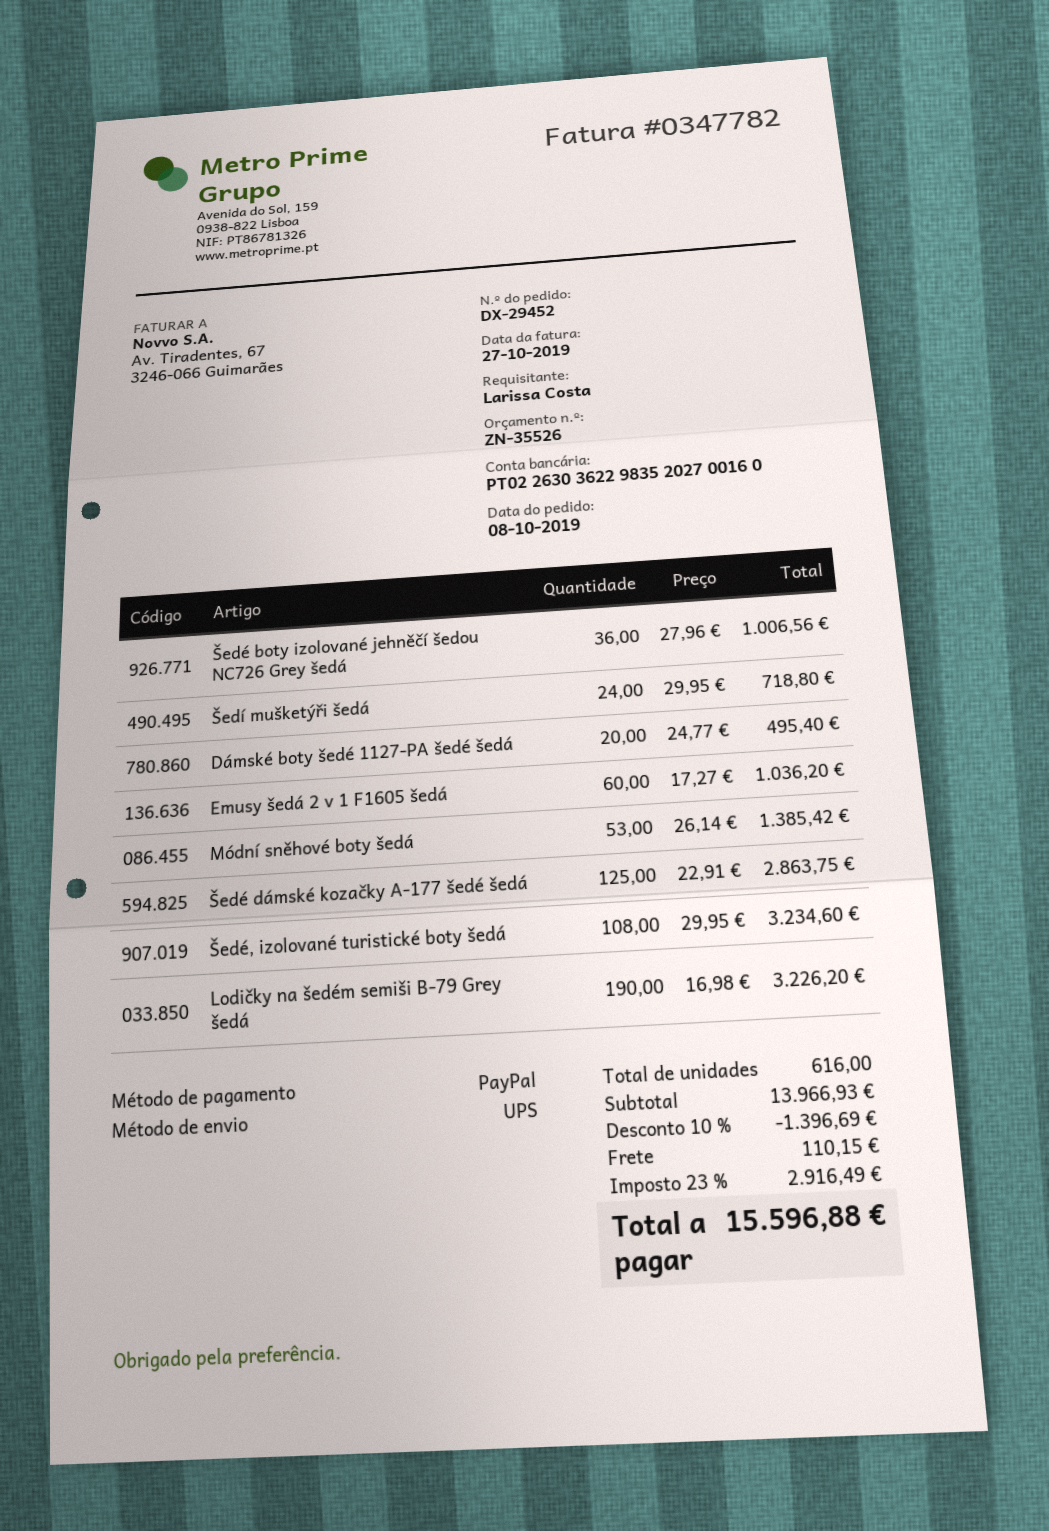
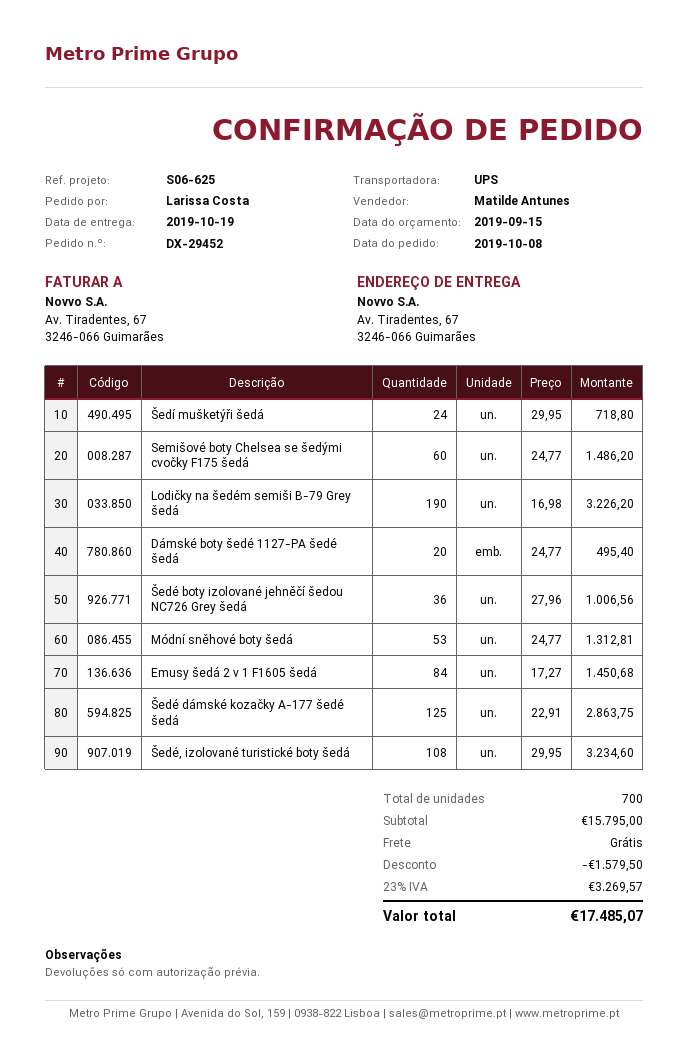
Emusy šedá 2 v 1 F1605 šedá: 60 x 17.27 = 1036.20 -> 84 x 17.27 = 1450.68
Módní sněhové boty šedá: 53 x 26.14 = 1385.42 -> 53 x 24.77 = 1312.81
Semišové boty Chelsea se šedými cvočky F175 šedá: none -> 60 x 24.77 = 1486.20
total quantity: 616 -> 700
subtotal: 13966.93 -> 15795.00
discount: 1396.69 -> 1579.50
shipping: 110.15 -> 0.00
tax: 23% = 2916.49 -> 23% = 3269.57
total: 15596.88 -> 17485.07

